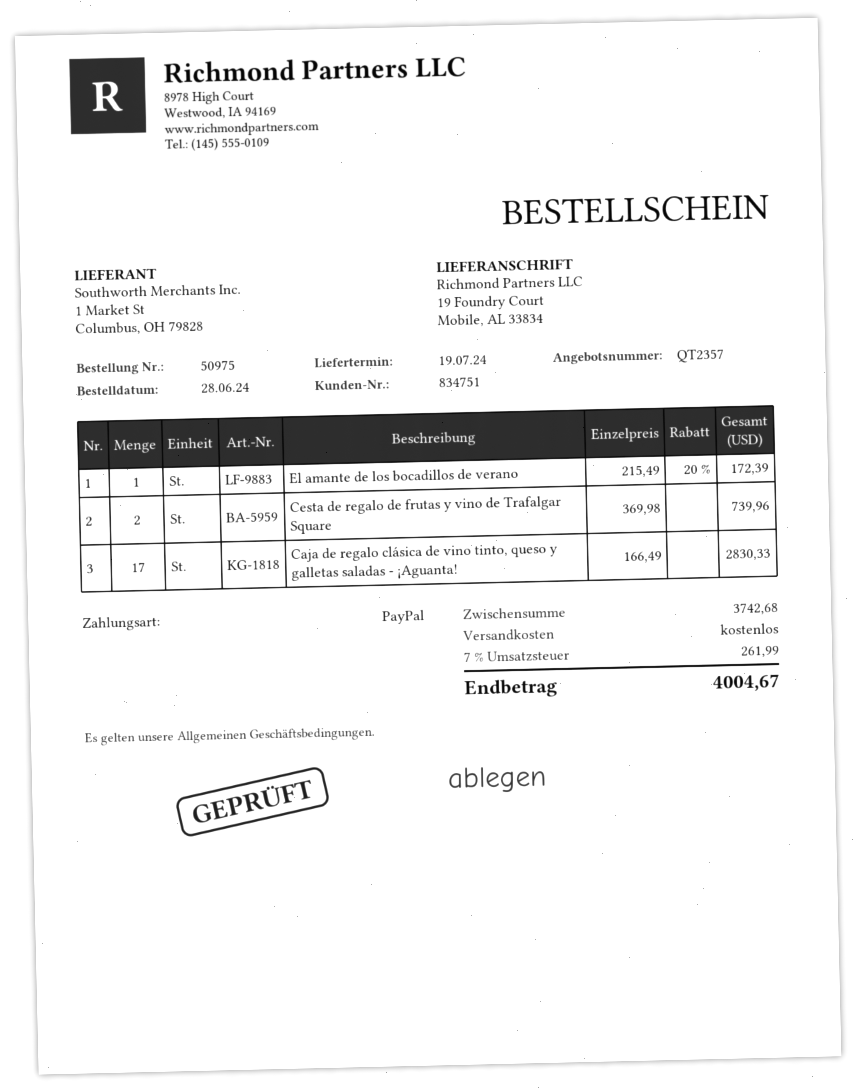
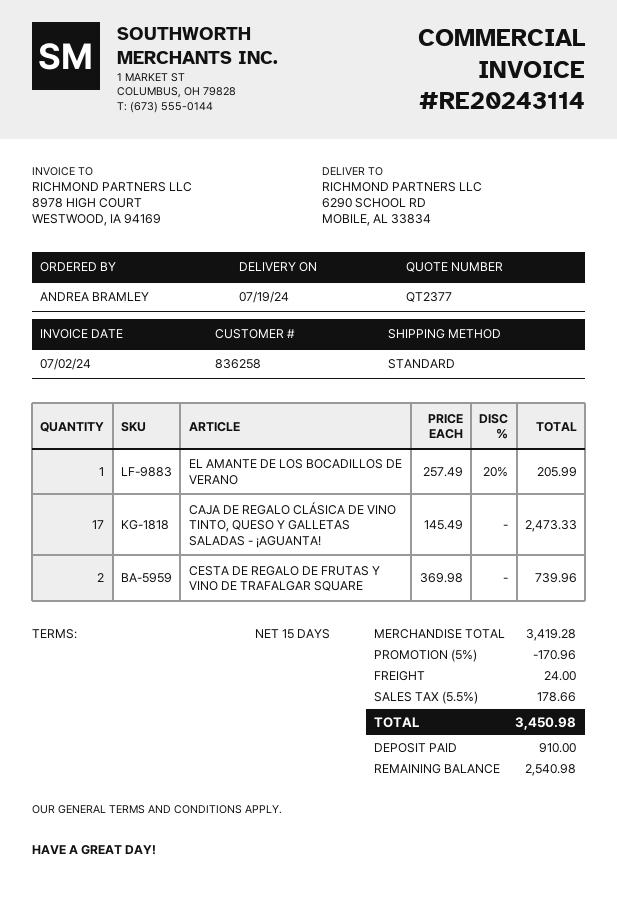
quote number: QT2357 -> QT2377
customer number: 834751 -> 836258
ship to: 19 Foundry Court, Mobile, AL 33834 -> 6290 SCHOOL RD, MOBILE, AL 33834
El amante de los bocadillos de verano: 1 x 215.49 - 20% = 172.39 -> 1 x 257.49 - 20% = 205.99
Caja de regalo clásica de vino tinto, queso y galletas saladas - ¡Aguanta!: 17 x 166.49 = 2830.33 -> 17 x 145.49 = 2473.33
subtotal: 3742.68 -> 3419.28
discount: none -> 5% = 170.96
shipping: 0.00 -> 24.00
tax: 7% = 261.99 -> 5.5% = 178.66
total: 4004.67 -> 3450.98

